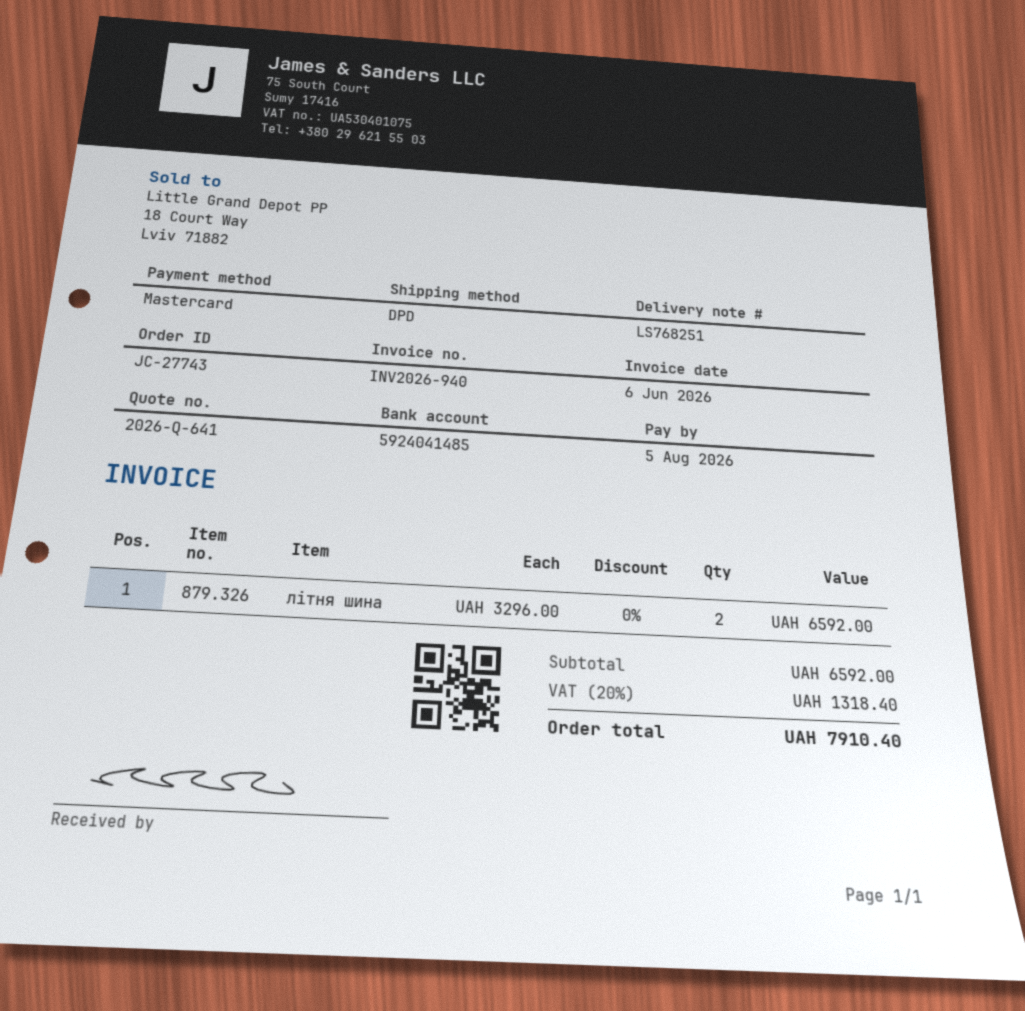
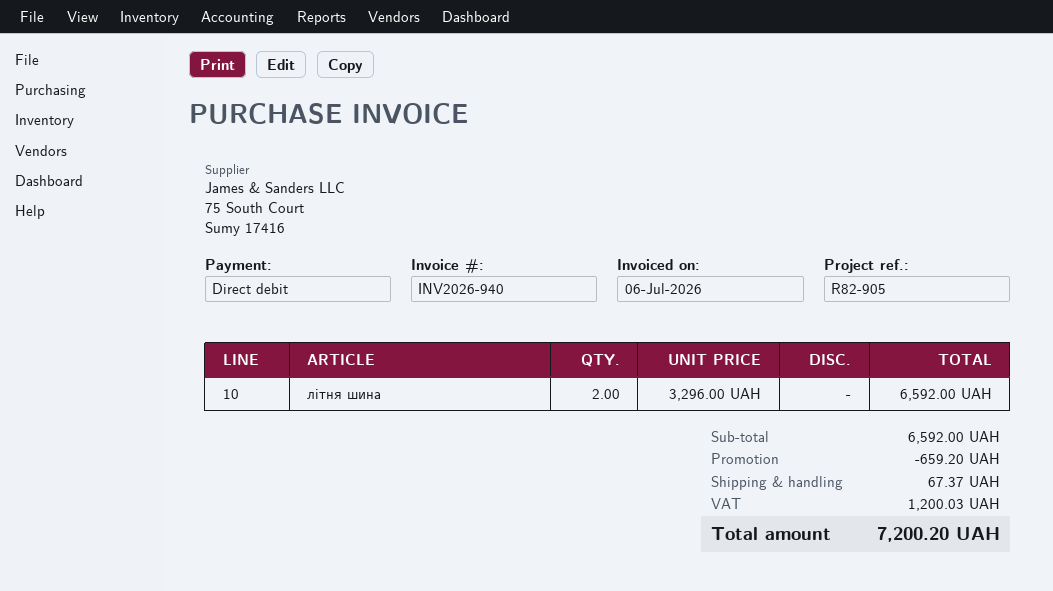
invoice date: 2026-06-06 -> 2026-07-06
payment method: Mastercard -> direct debit
discount: none -> 659.20
shipping: none -> 67.37
tax: 1318.40 -> 1200.03
total: 7910.40 -> 7200.20

